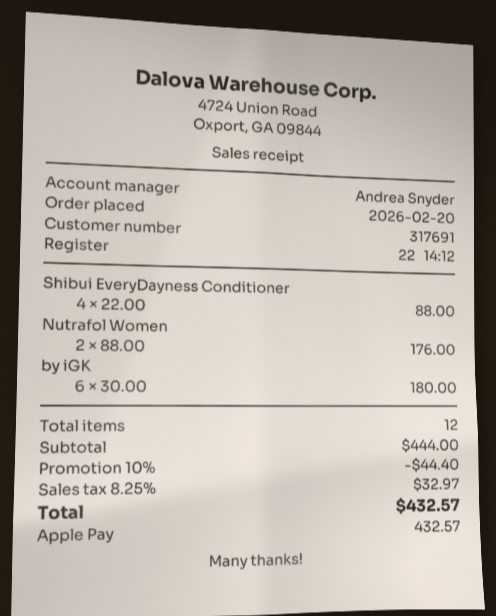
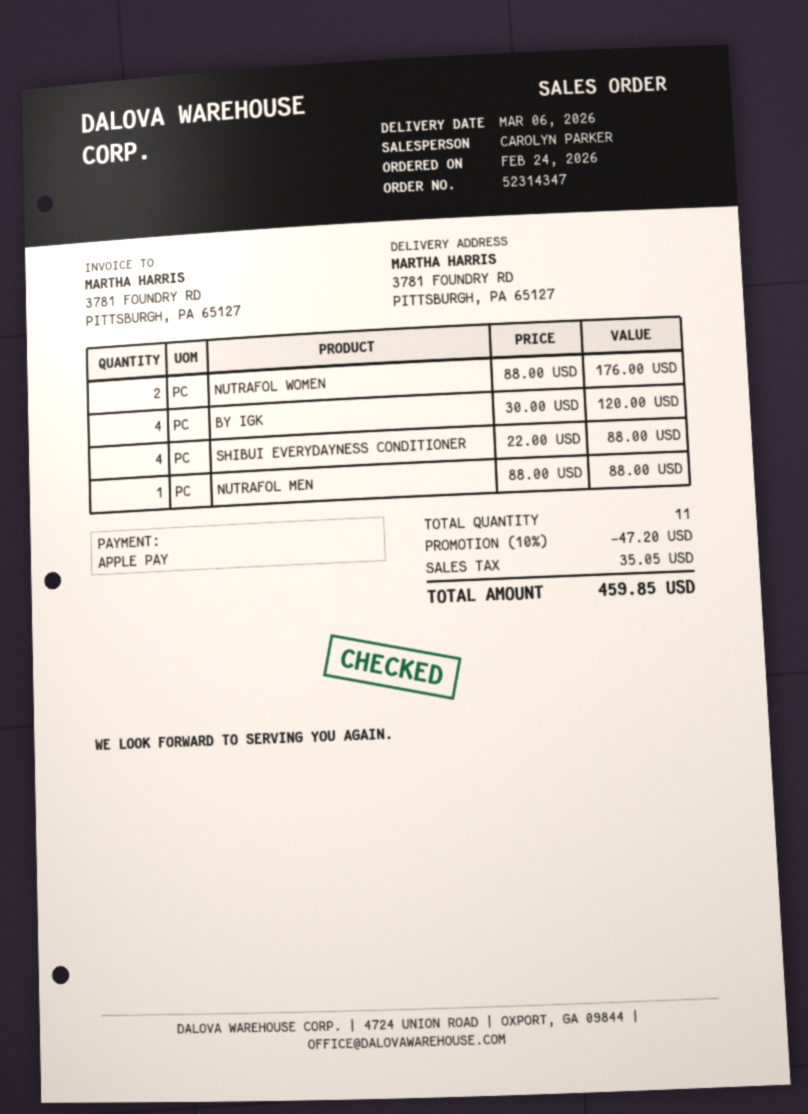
order date: 2026-02-20 -> 2026-02-24
sales rep: Andrea Snyder -> CAROLYN PARKER
by iGK: 6 x 30.00 = 180.00 -> 4 x 30.00 = 120.00
NUTRAFOL MEN: none -> 1 x 88.00 = 88.00
total quantity: 12 -> 11
discount: 10% = 44.40 -> 10% = 47.20
tax: 32.97 -> 35.05
total: 432.57 -> 459.85

